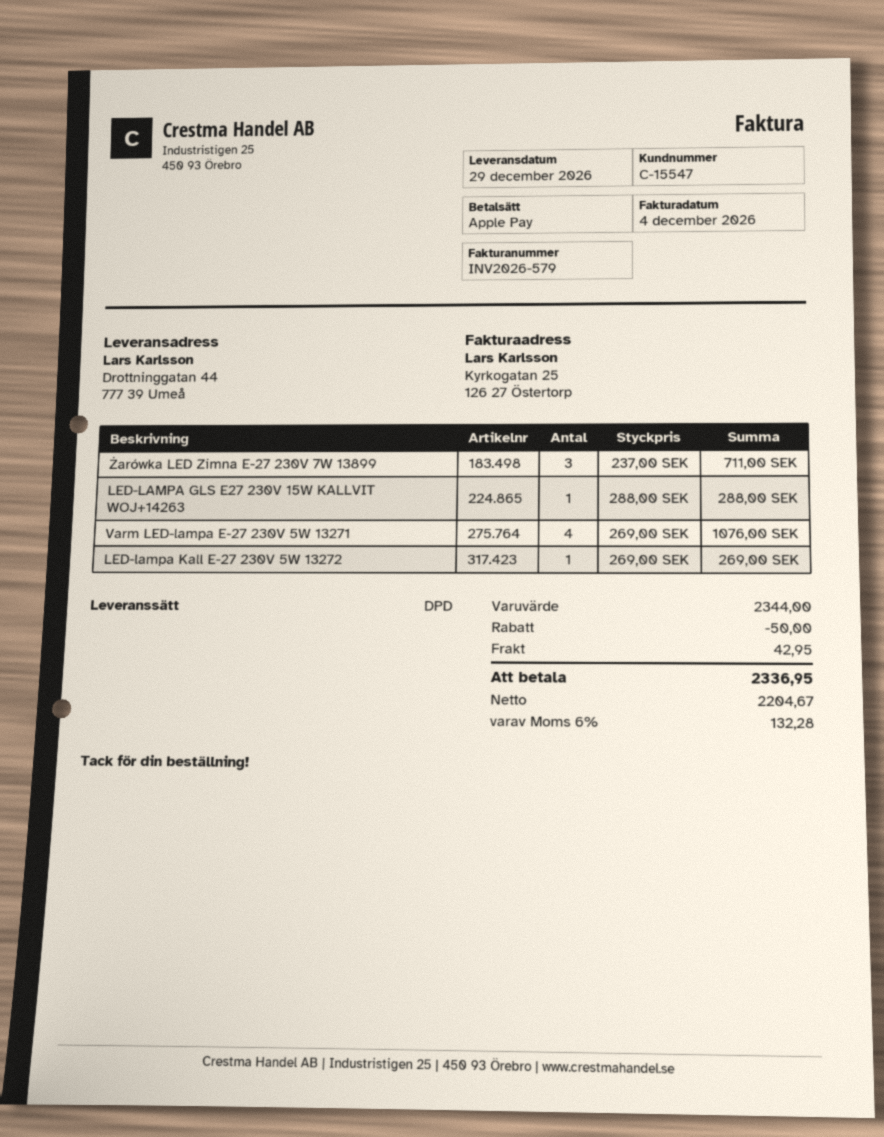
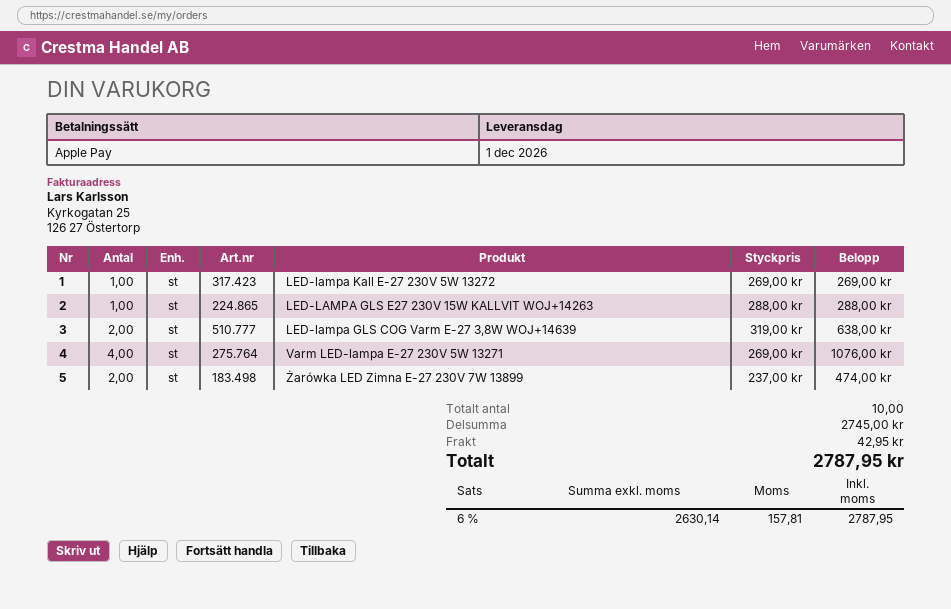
delivery date: 2026-12-29 -> 2026-12-01
Żarówka LED Zimna E-27 230V 7W 13899: 3 x 237.00 = 711.00 -> 2 x 237.00 = 474.00
LED-lampa GLS COG Varm E-27 3,8W WOJ+14639: none -> 2 x 319.00 = 638.00
subtotal: 2344.00 -> 2745.00
discount: 50.00 -> none
net: 2204.67 -> 2630.14
tax: 6% = 132.28 -> 6% = 157.81
total: 2336.95 -> 2787.95

